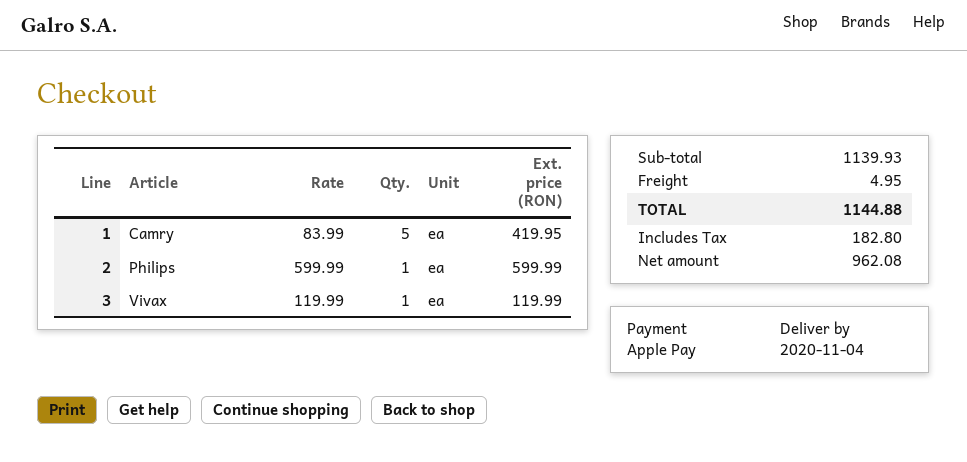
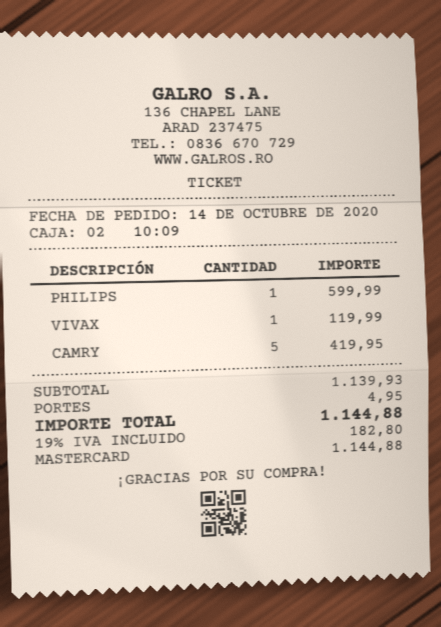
payment method: Apple Pay -> Mastercard

